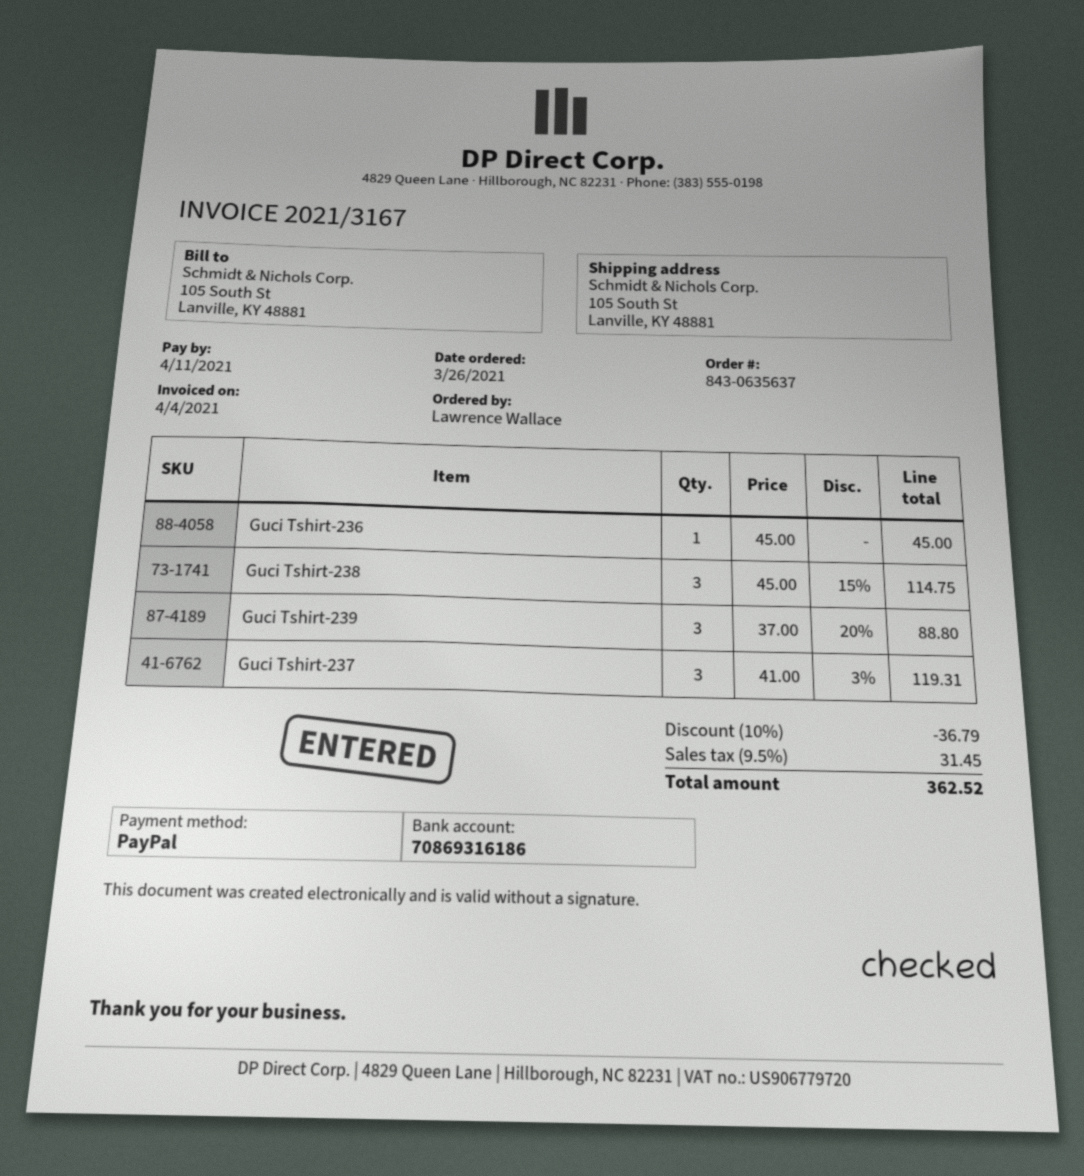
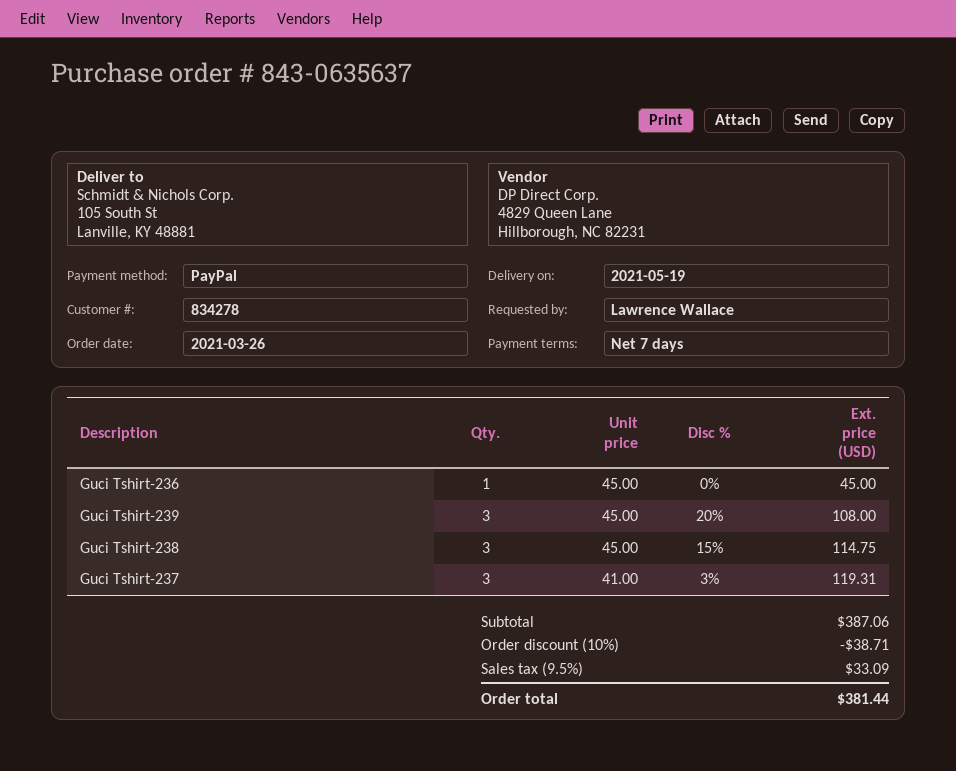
Guci Tshirt-239: 3 x 37.00 - 20% = 88.80 -> 3 x 45.00 - 20% = 108.00
discount: 10% = 36.79 -> 10% = 38.71
tax: 9.5% = 31.45 -> 9.5% = 33.09
total: 362.52 -> 381.44

